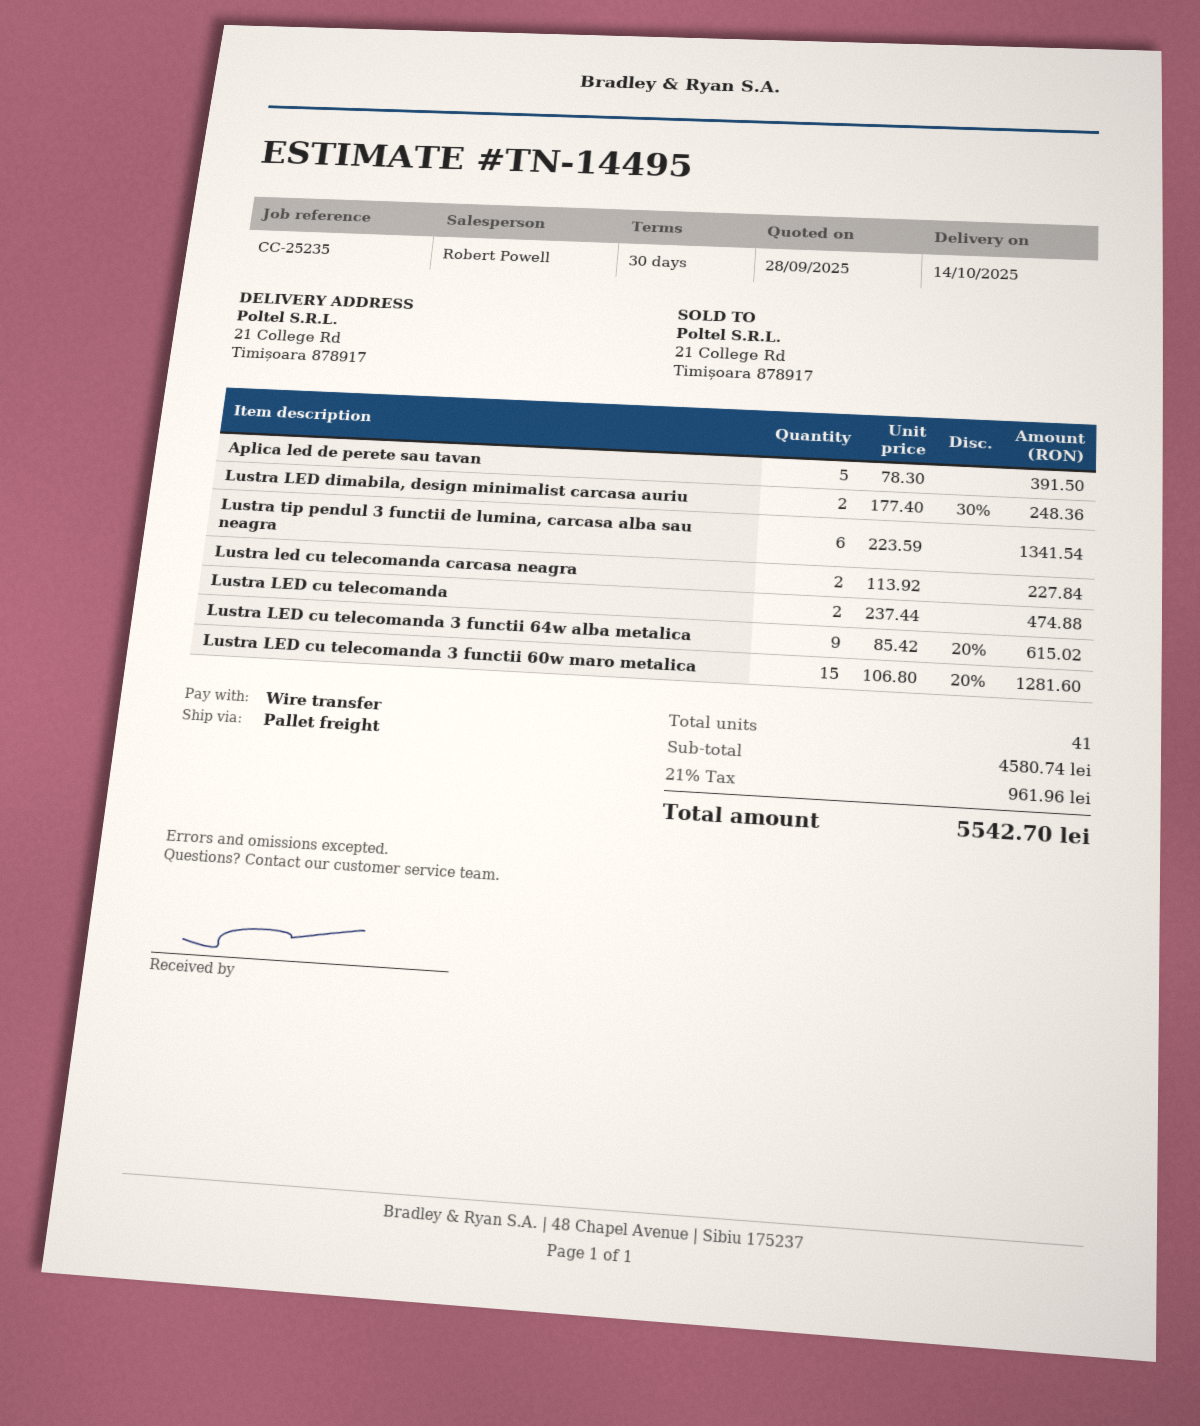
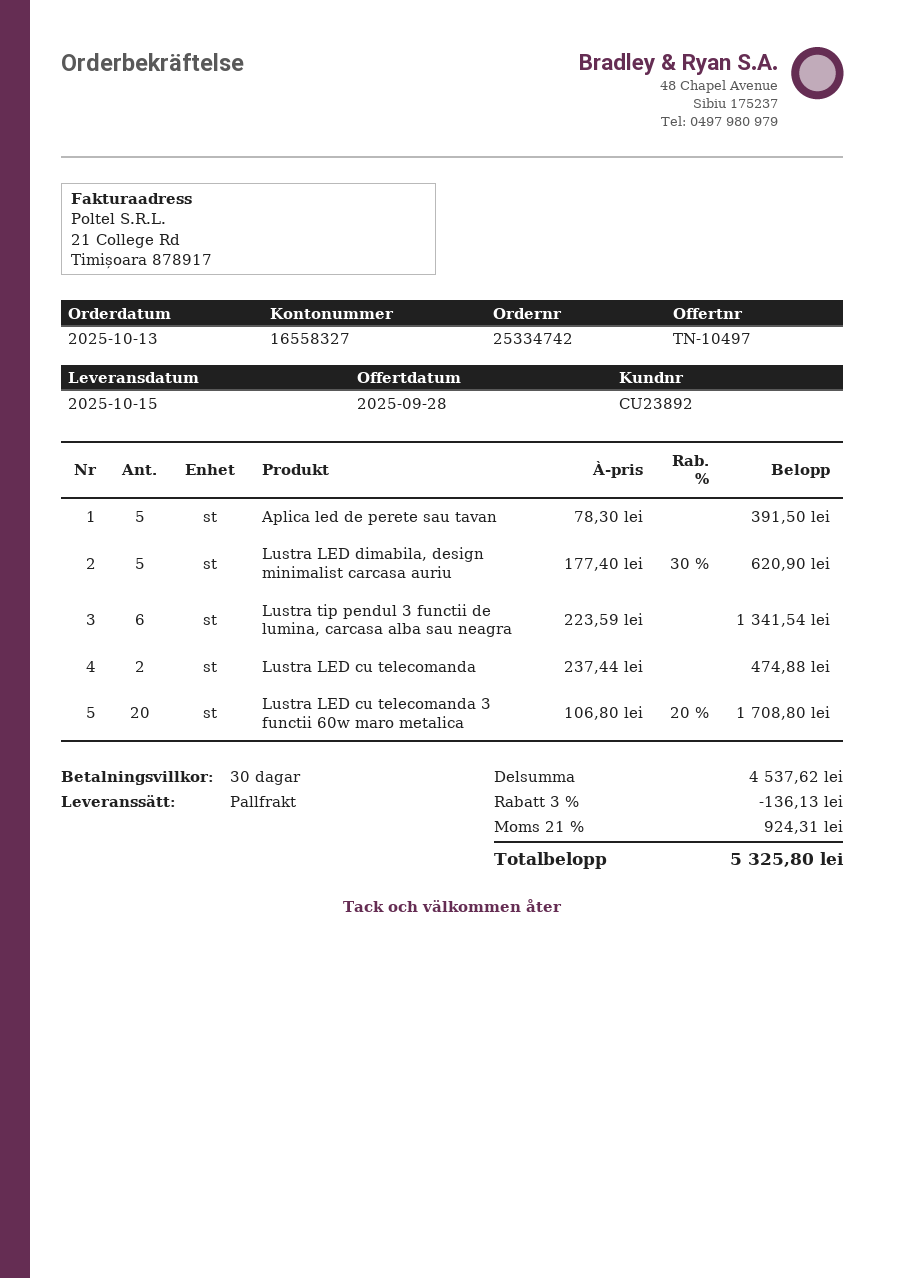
quote number: TN-14495 -> TN-10497
delivery date: 2025-10-14 -> 2025-10-15
Lustra LED dimabila, design minimalist carcasa auriu: 2 x 177.40 - 30% = 248.36 -> 5 x 177.40 - 30% = 620.90
Lustra led cu telecomanda carcasa neagra: 2 x 113.92 = 227.84 -> none
Lustra LED cu telecomanda 3 functii 64w alba metalica: 9 x 85.42 - 20% = 615.02 -> none
Lustra LED cu telecomanda 3 functii 60w maro metalica: 15 x 106.80 - 20% = 1281.60 -> 20 x 106.80 - 20% = 1708.80
subtotal: 4580.74 -> 4537.62
discount: none -> 3% = 136.13
tax: 21% = 961.96 -> 21% = 924.31
total: 5542.70 -> 5325.80

